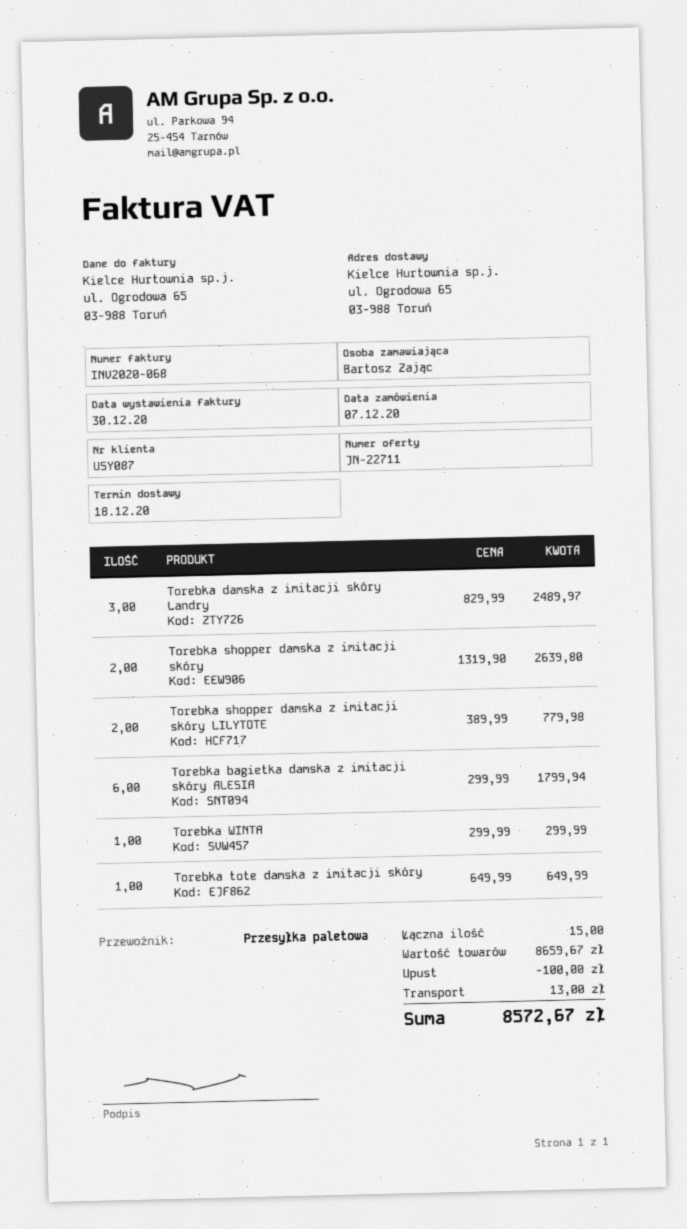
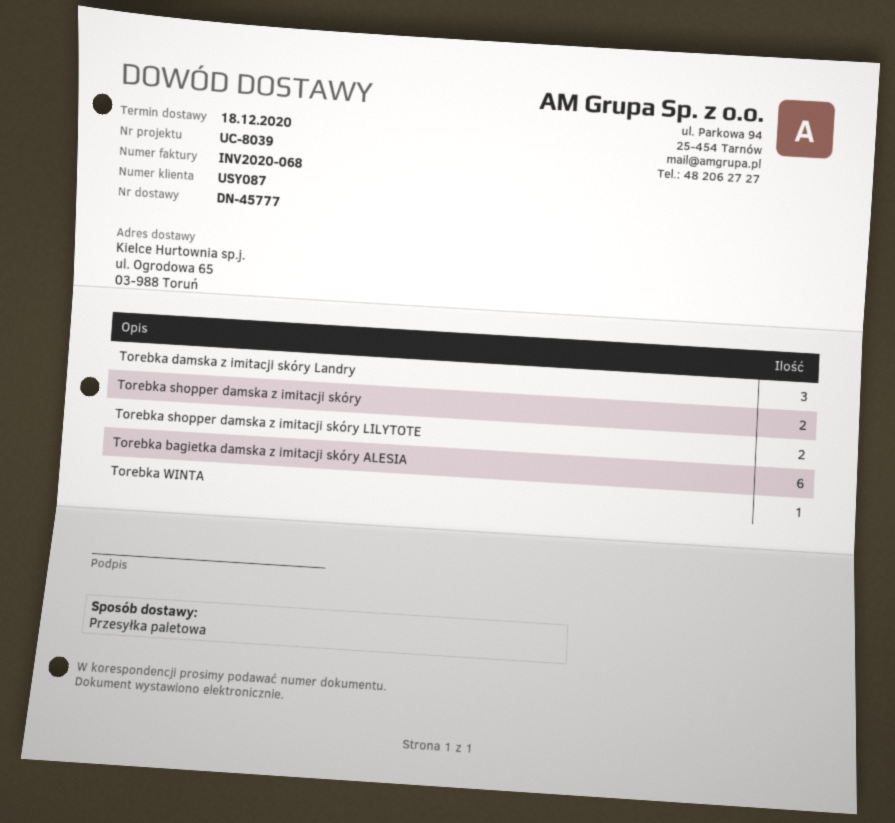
Torebka tote damska z imitacji skóry: 1 -> none

